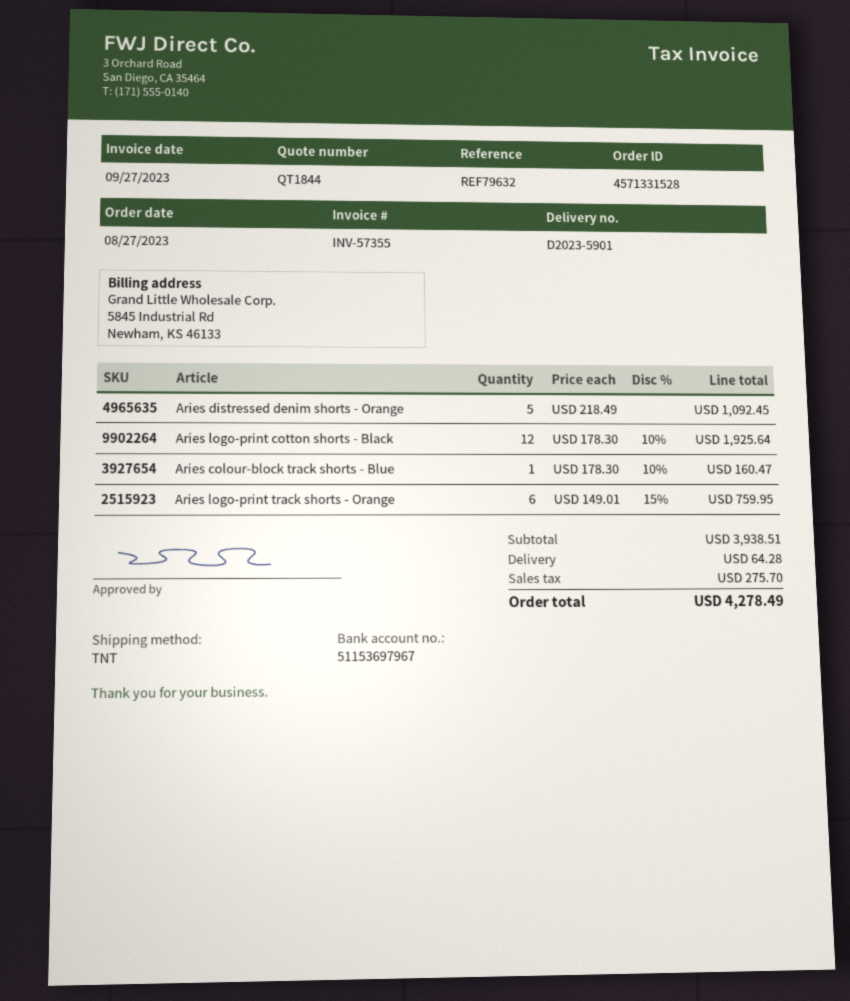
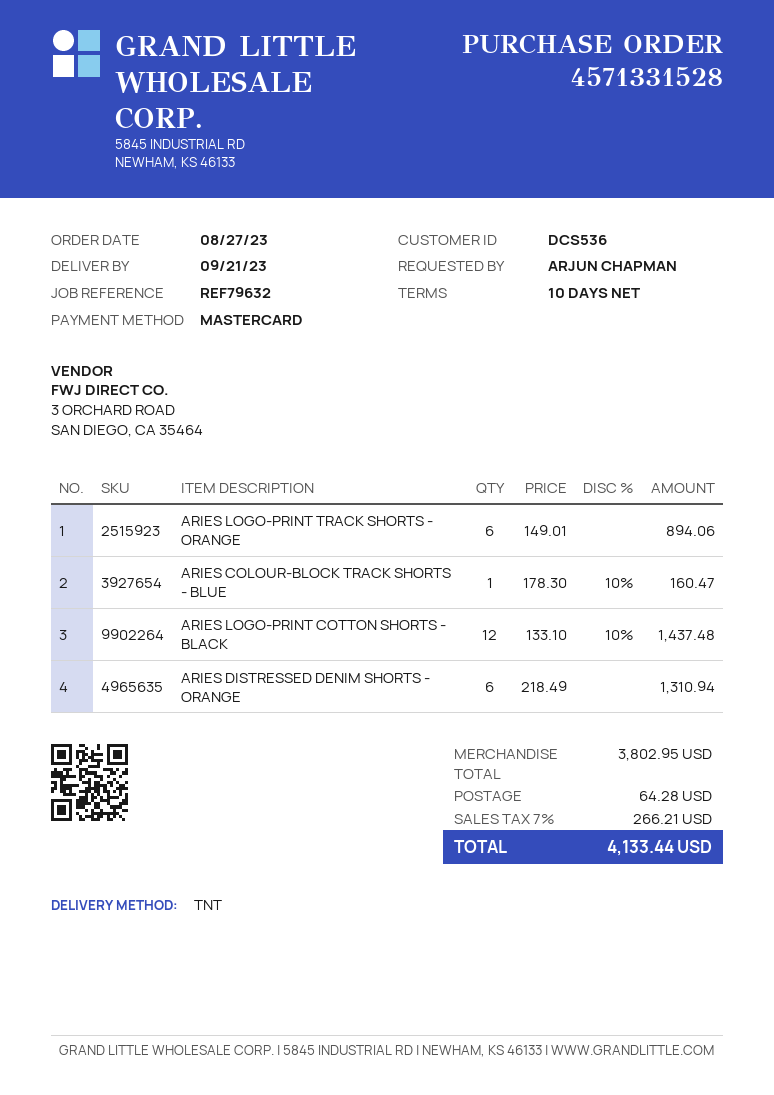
Aries distressed denim shorts - Orange: 5 x 218.49 = 1092.45 -> 6 x 218.49 = 1310.94
Aries logo-print cotton shorts - Black: 12 x 178.30 - 10% = 1925.64 -> 12 x 133.10 - 10% = 1437.48
Aries logo-print track shorts - Orange: 6 x 149.01 - 15% = 759.95 -> 6 x 149.01 = 894.06
subtotal: 3938.51 -> 3802.95
tax: 275.70 -> 266.21
total: 4278.49 -> 4133.44

